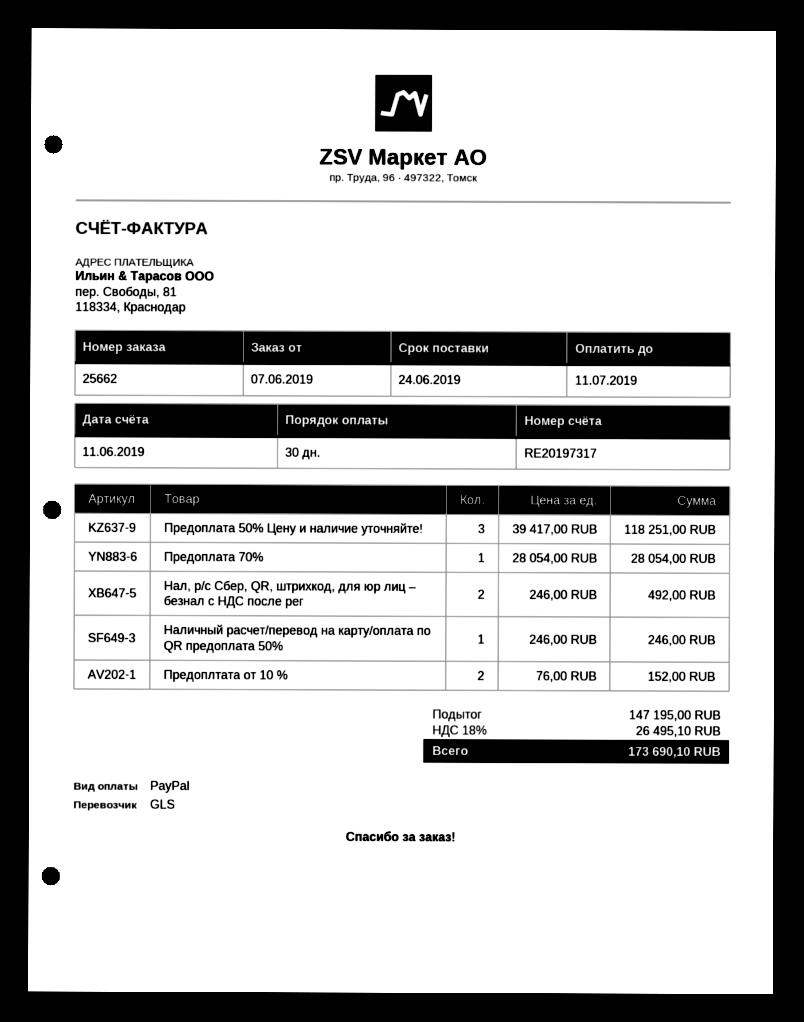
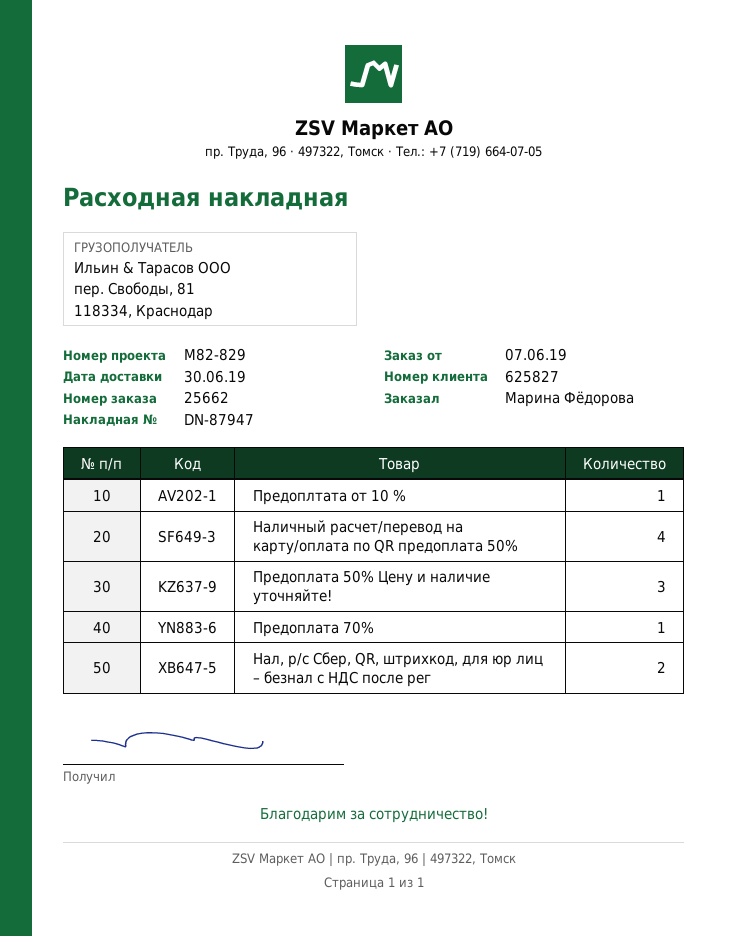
delivery date: 2019-06-24 -> 2019-06-30
Наличный расчет/перевод на карту/оплата по QR предоплата 50%: 1 -> 4
Предоплтата от 10 %: 2 -> 1

